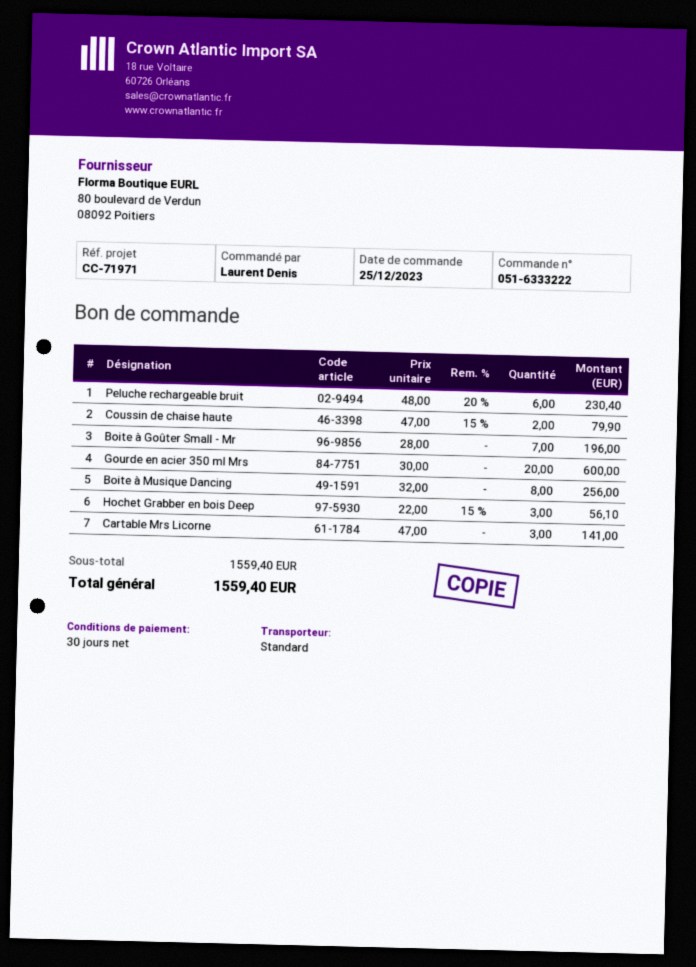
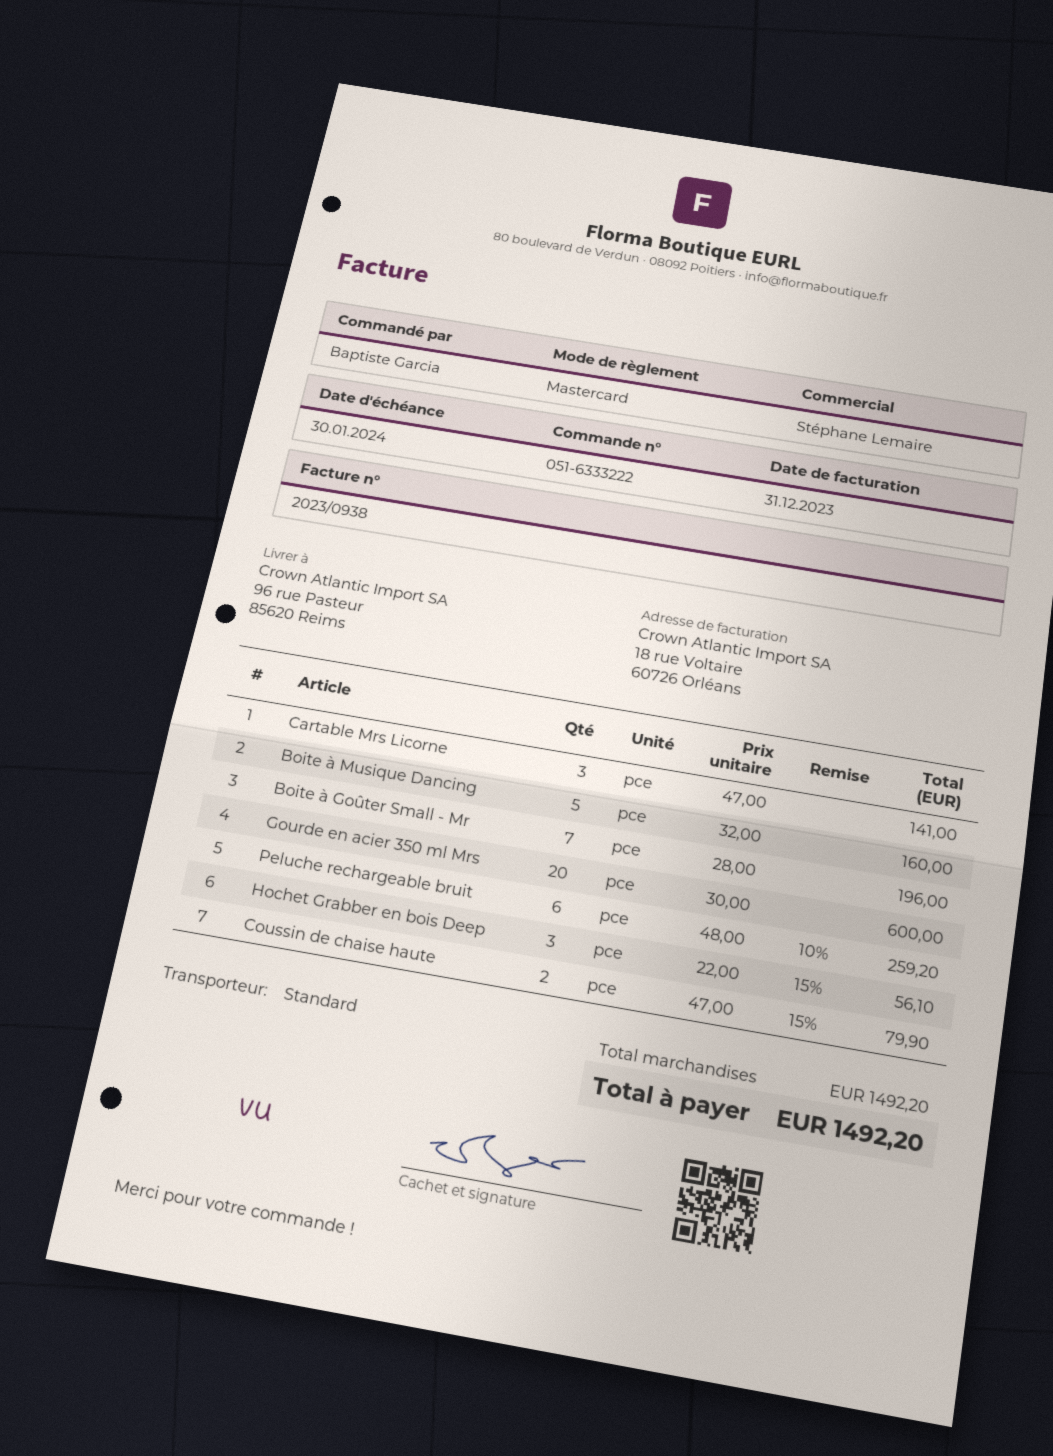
ordered by: Laurent Denis -> Baptiste Garcia
Peluche rechargeable bruit: 6 x 48.00 - 20% = 230.40 -> 6 x 48.00 - 10% = 259.20
Boite à Musique Dancing: 8 x 32.00 = 256.00 -> 5 x 32.00 = 160.00
subtotal: 1559.40 -> 1492.20
total: 1559.40 -> 1492.20

